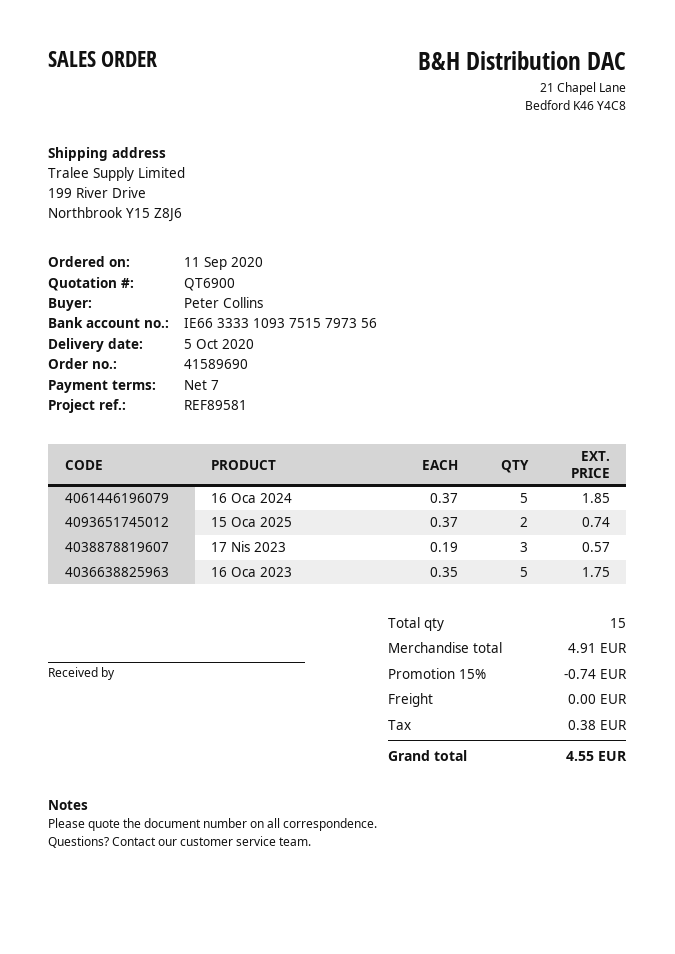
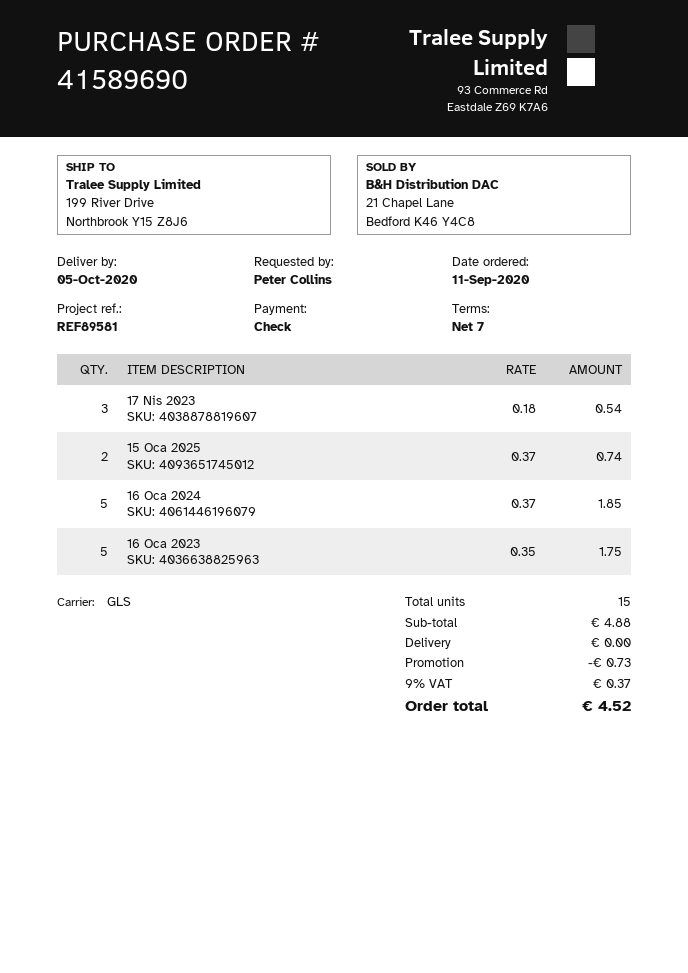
17 Nis 2023: 3 x 0.19 = 0.57 -> 3 x 0.18 = 0.54
subtotal: 4.91 -> 4.88
discount: 0.74 -> 0.73
tax: 0.38 -> 0.37
total: 4.55 -> 4.52

